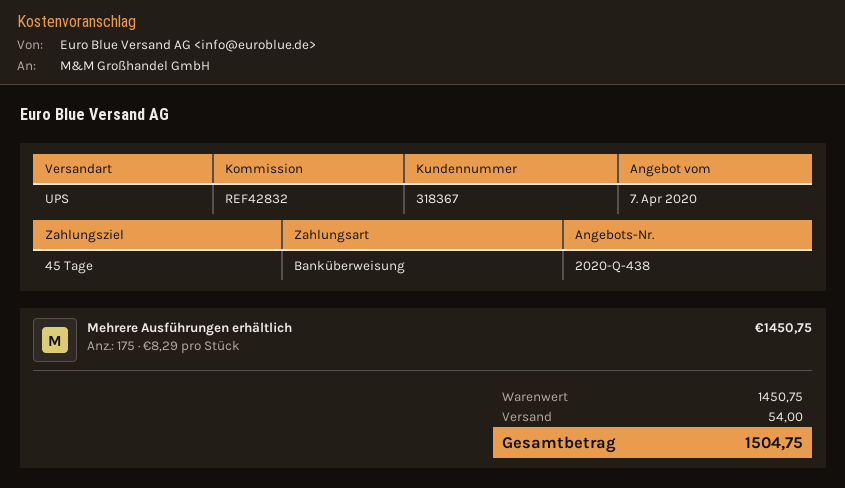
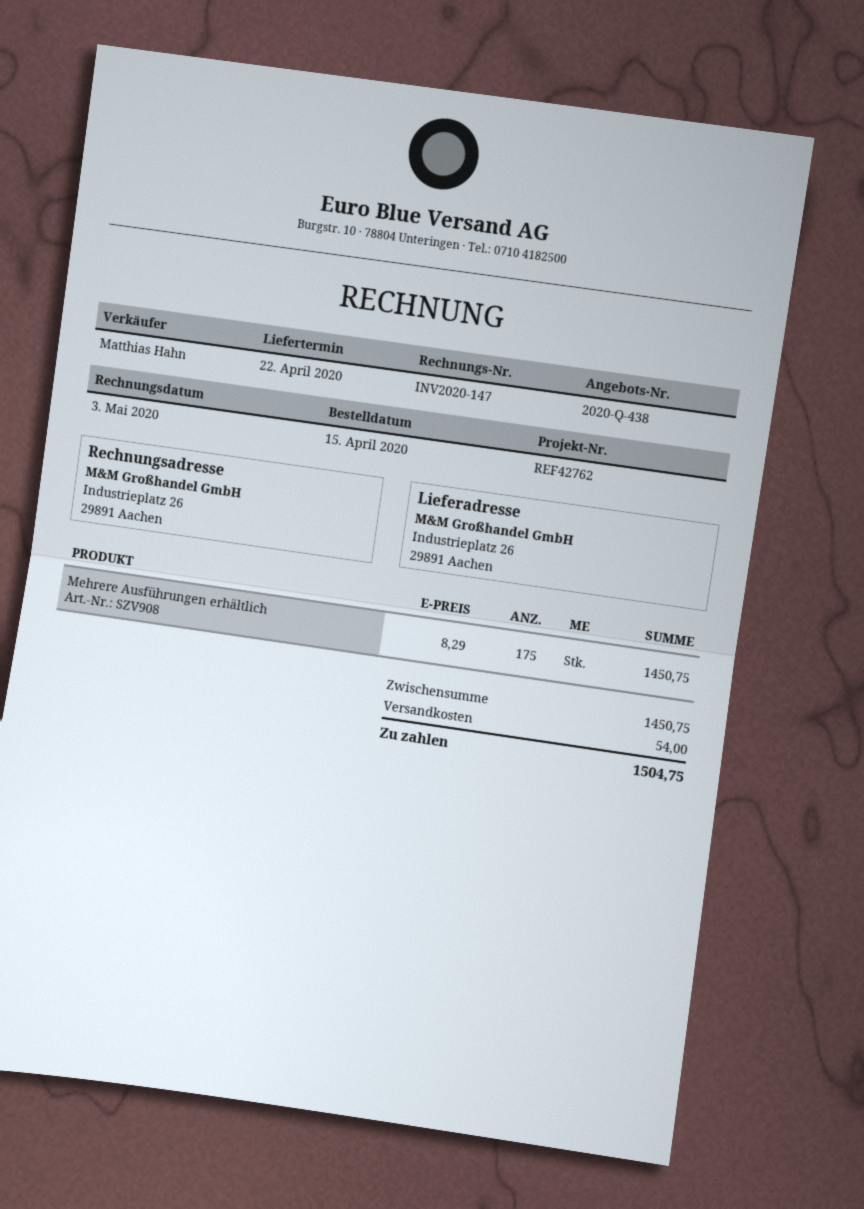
reference: REF42832 -> REF42762

